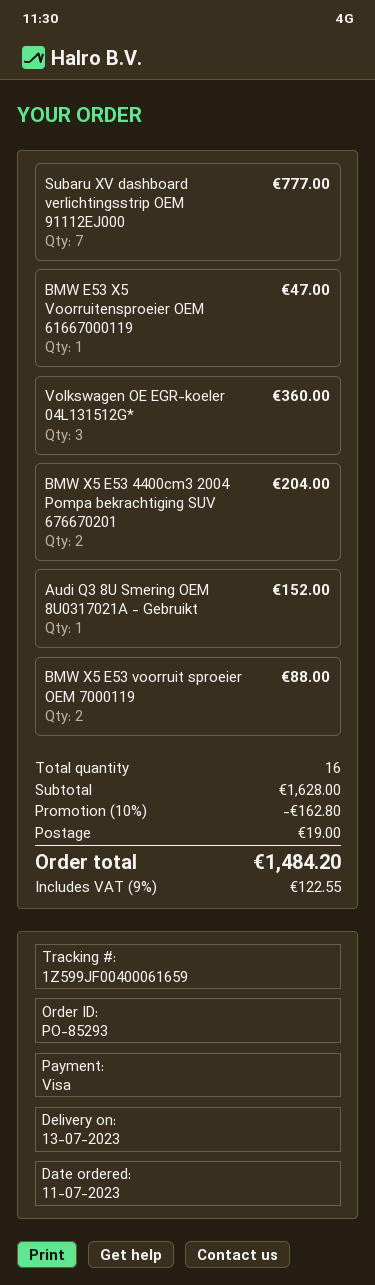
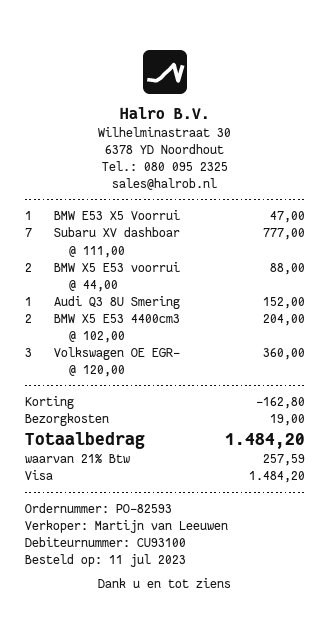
order number: PO-85293 -> PO-82593
tax: 9% = 122.55 -> 21% = 257.59

